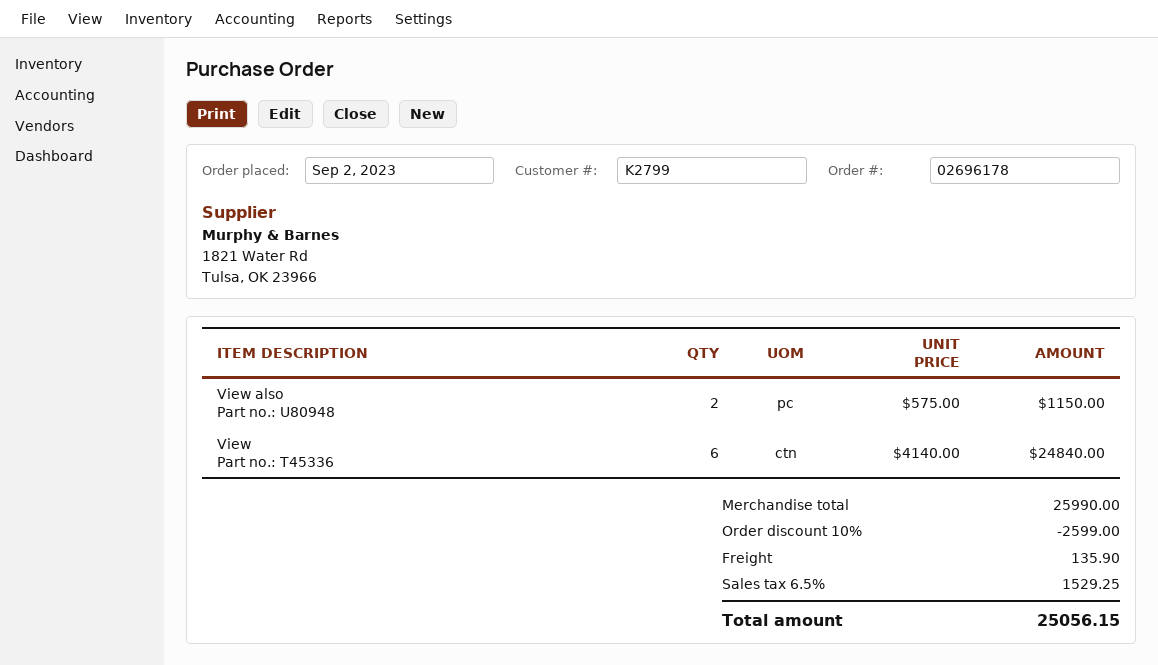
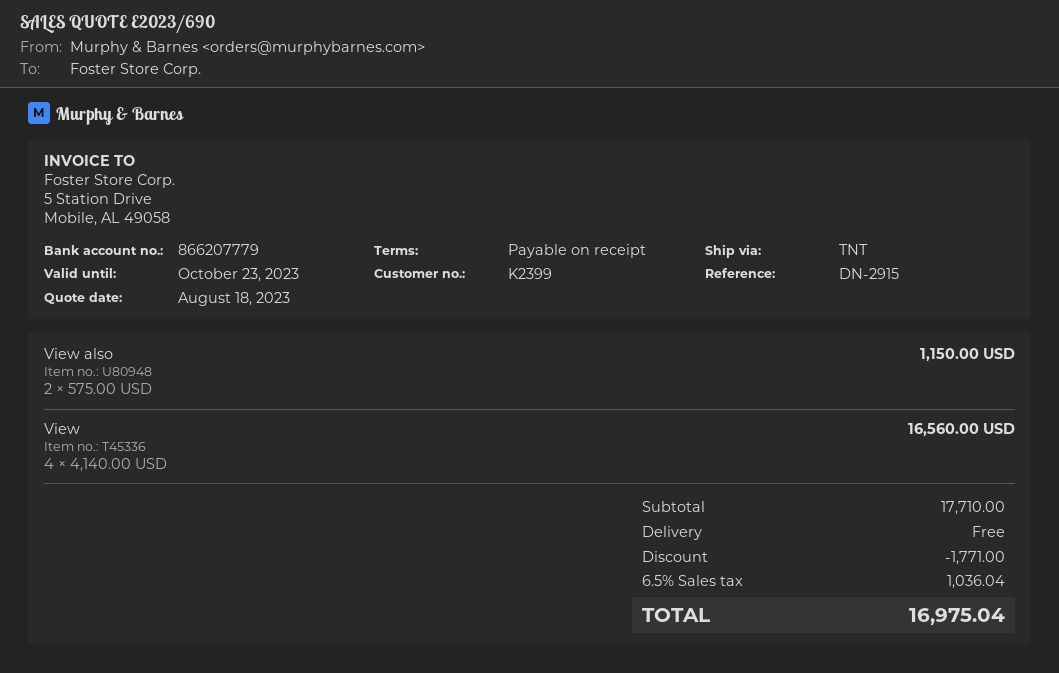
customer number: K2799 -> K2399
View: 6 x 4140.00 = 24840.00 -> 4 x 4140.00 = 16560.00
subtotal: 25990.00 -> 17710.00
discount: 2599.00 -> 1771.00
shipping: 135.90 -> 0.00
tax: 6.5% = 1529.25 -> 6.5% = 1036.04
total: 25056.15 -> 16975.04

